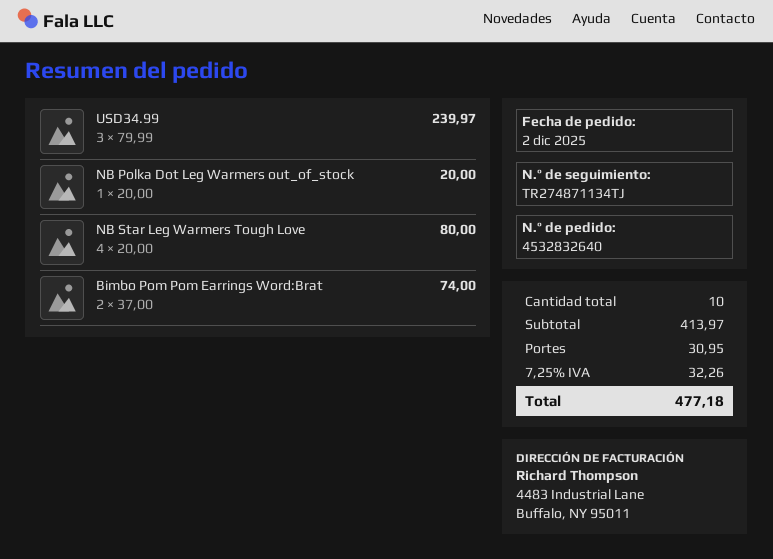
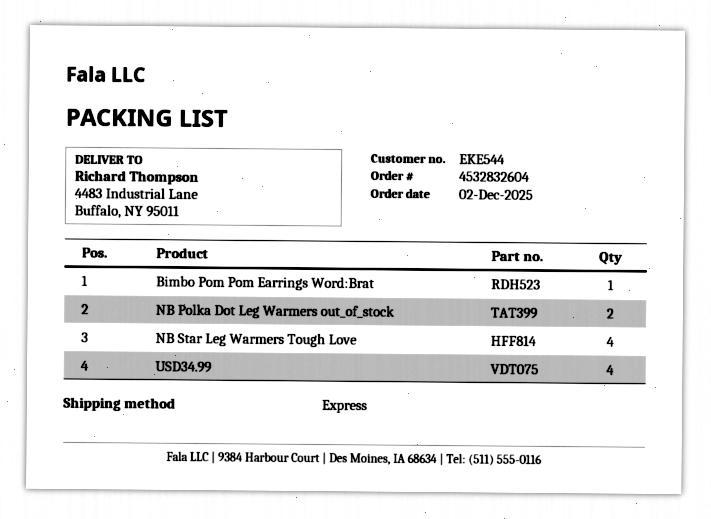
order number: 4532832640 -> 4532832604
USD34.99: 3 -> 4
NB Polka Dot Leg Warmers out_of_stock: 1 -> 2
Bimbo Pom Pom Earrings Word:Brat: 2 -> 1

